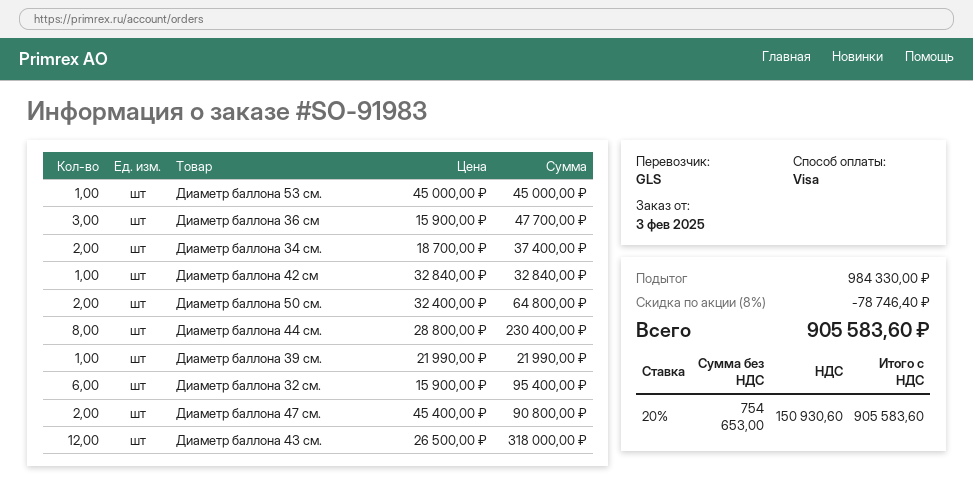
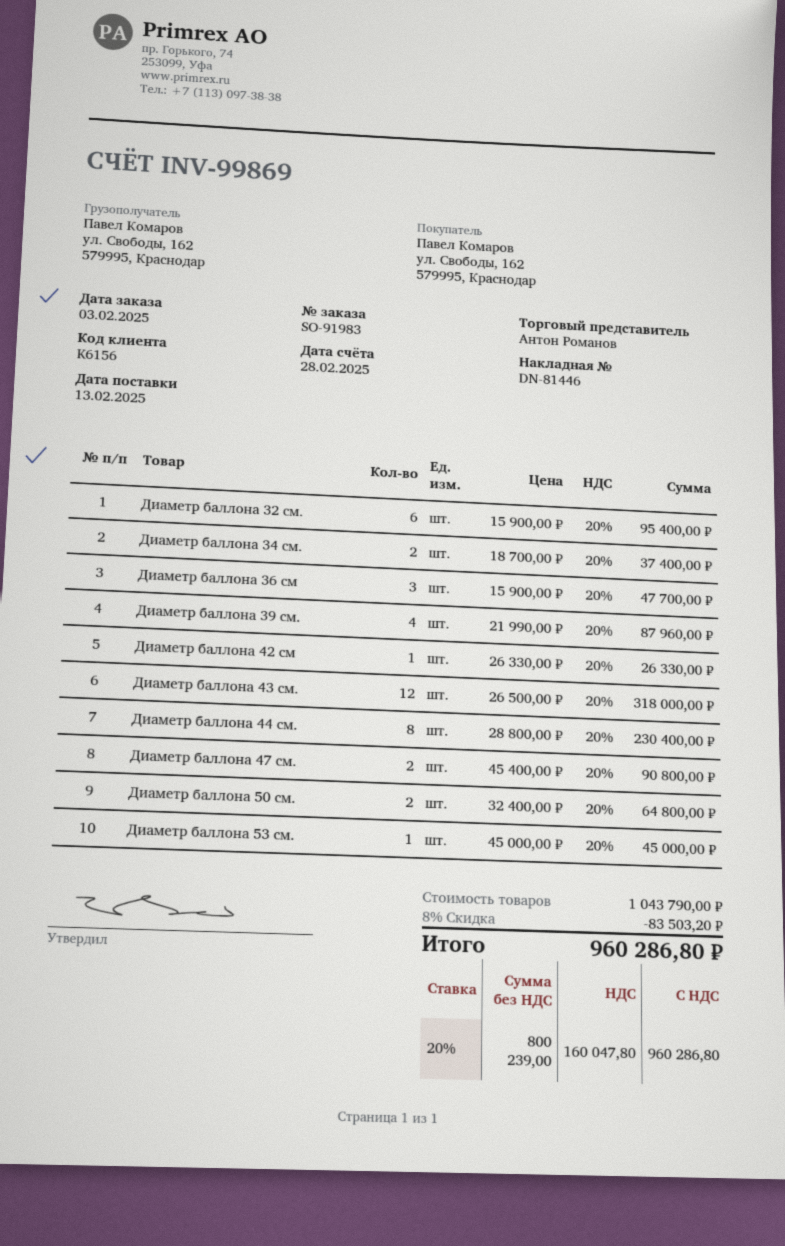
Диаметр баллона 42 см: 1 x 32840.00 = 32840.00 -> 1 x 26330.00 = 26330.00
Диаметр баллона 39 см.: 1 x 21990.00 = 21990.00 -> 4 x 21990.00 = 87960.00
subtotal: 984330.00 -> 1043790.00
discount: 8% = 78746.40 -> 8% = 83503.20
net: 754653.00 -> 800239.00
tax: 20% = 150930.60 -> 20% = 160047.80
total: 905583.60 -> 960286.80

